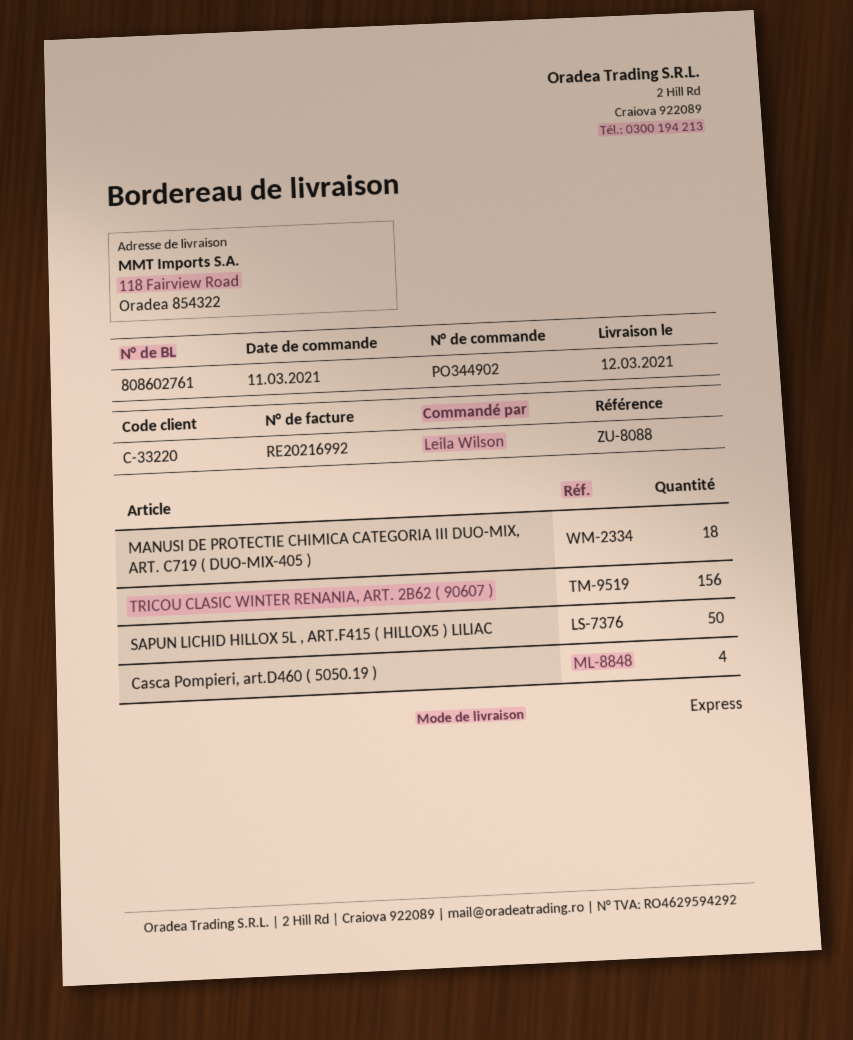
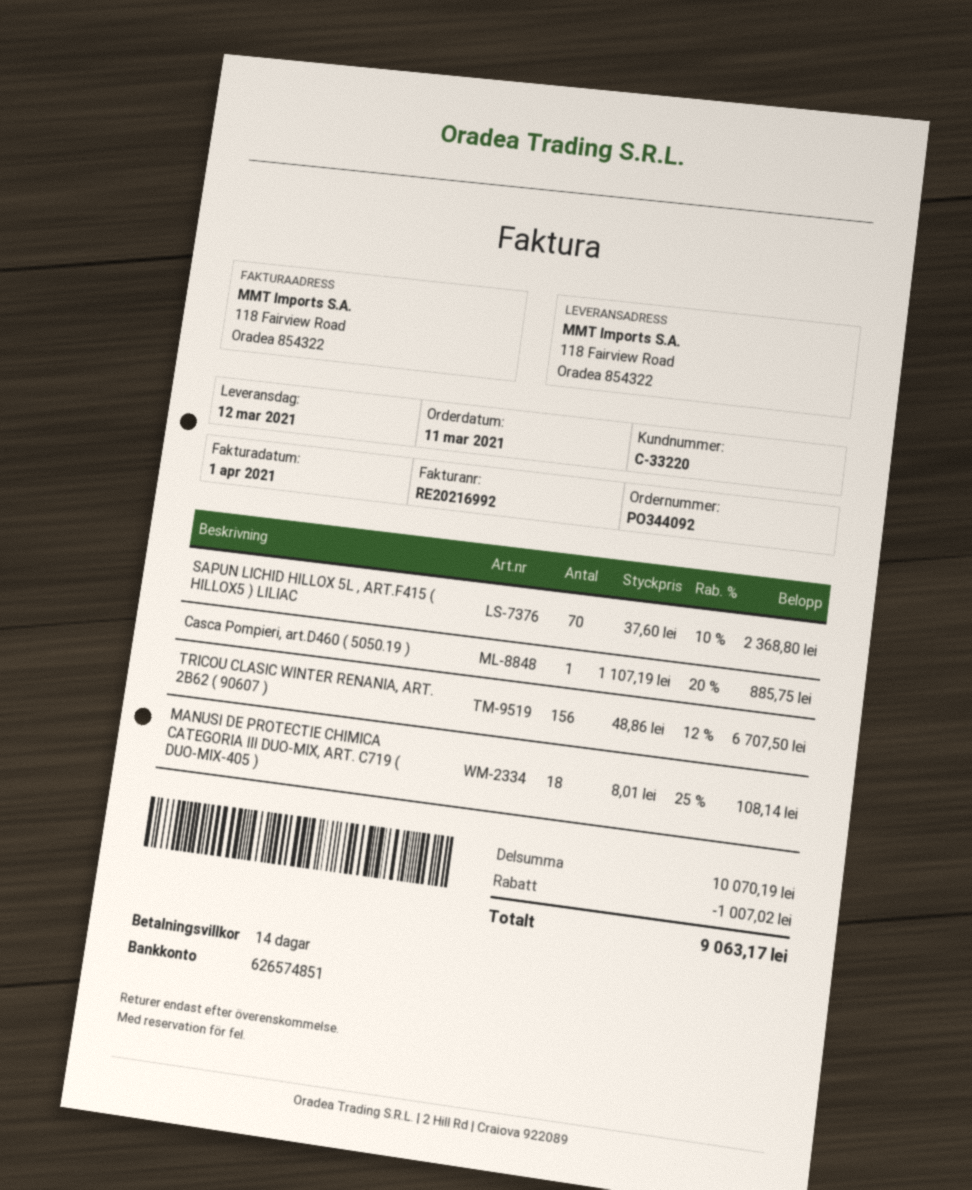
order number: PO344902 -> PO344092
SAPUN LICHID HILLOX 5L , ART.F415 ( HILLOX5 ) LILIAC: 50 -> 70
Casca Pompieri, art.D460 ( 5050.19 ): 4 -> 1

